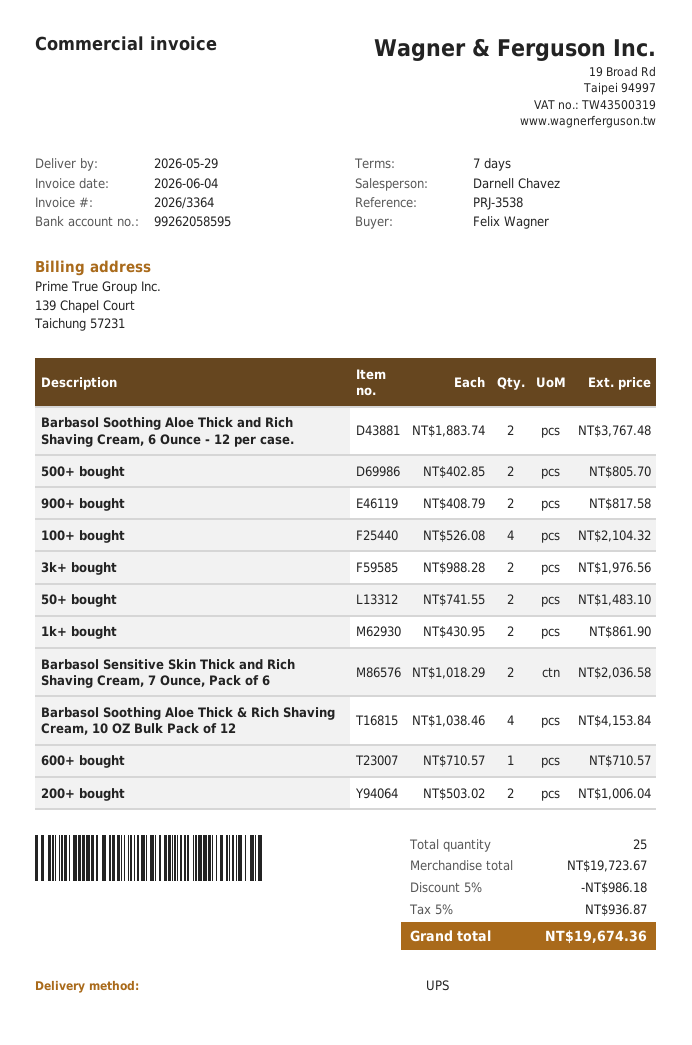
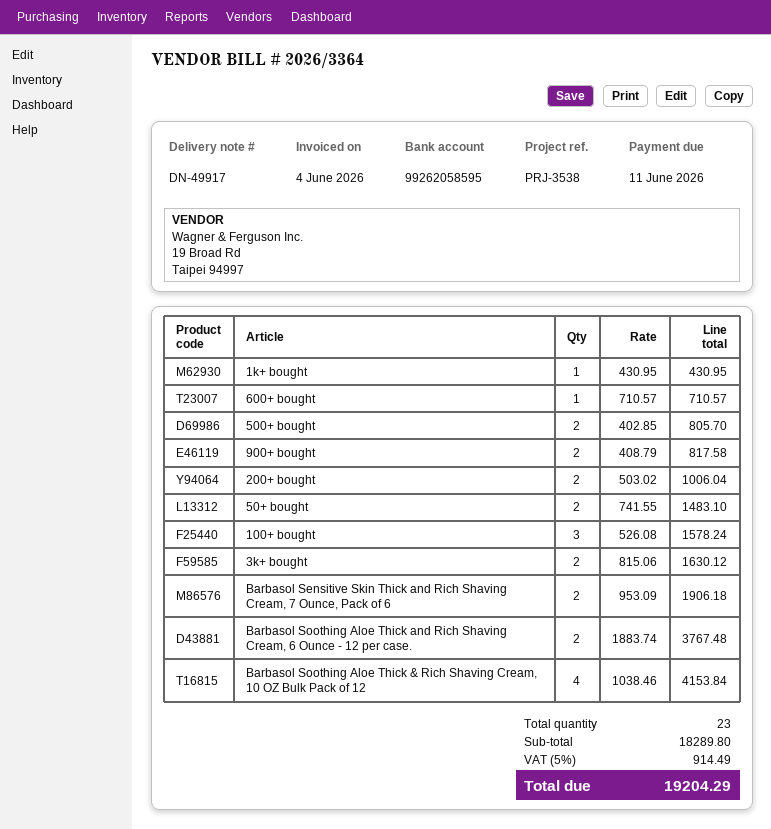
100+ bought: 4 x 526.08 = 2104.32 -> 3 x 526.08 = 1578.24
3k+ bought: 2 x 988.28 = 1976.56 -> 2 x 815.06 = 1630.12
1k+ bought: 2 x 430.95 = 861.90 -> 1 x 430.95 = 430.95
Barbasol Sensitive Skin Thick and Rich Shaving Cream, 7 Ounce, Pack of 6: 2 x 1018.29 = 2036.58 -> 2 x 953.09 = 1906.18
total quantity: 25 -> 23
subtotal: 19723.67 -> 18289.80
discount: 5% = 986.18 -> none
tax: 5% = 936.87 -> 5% = 914.49
total: 19674.36 -> 19204.29

